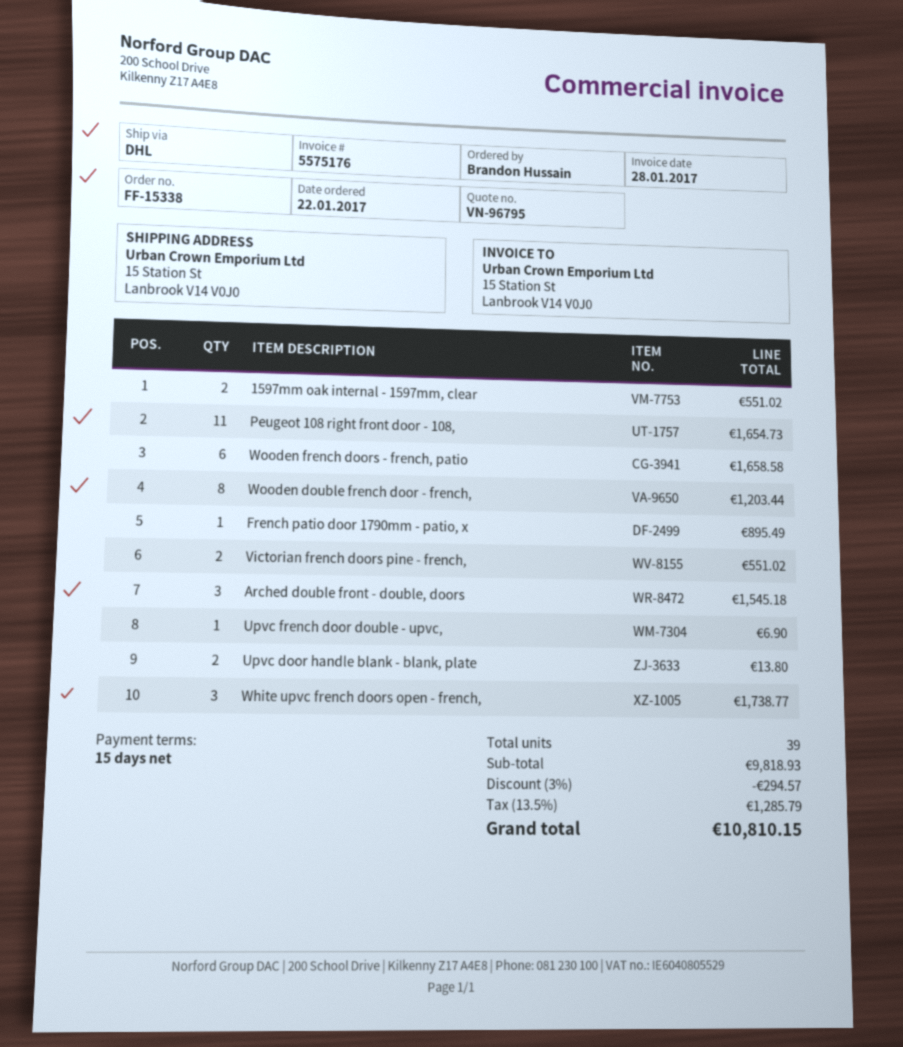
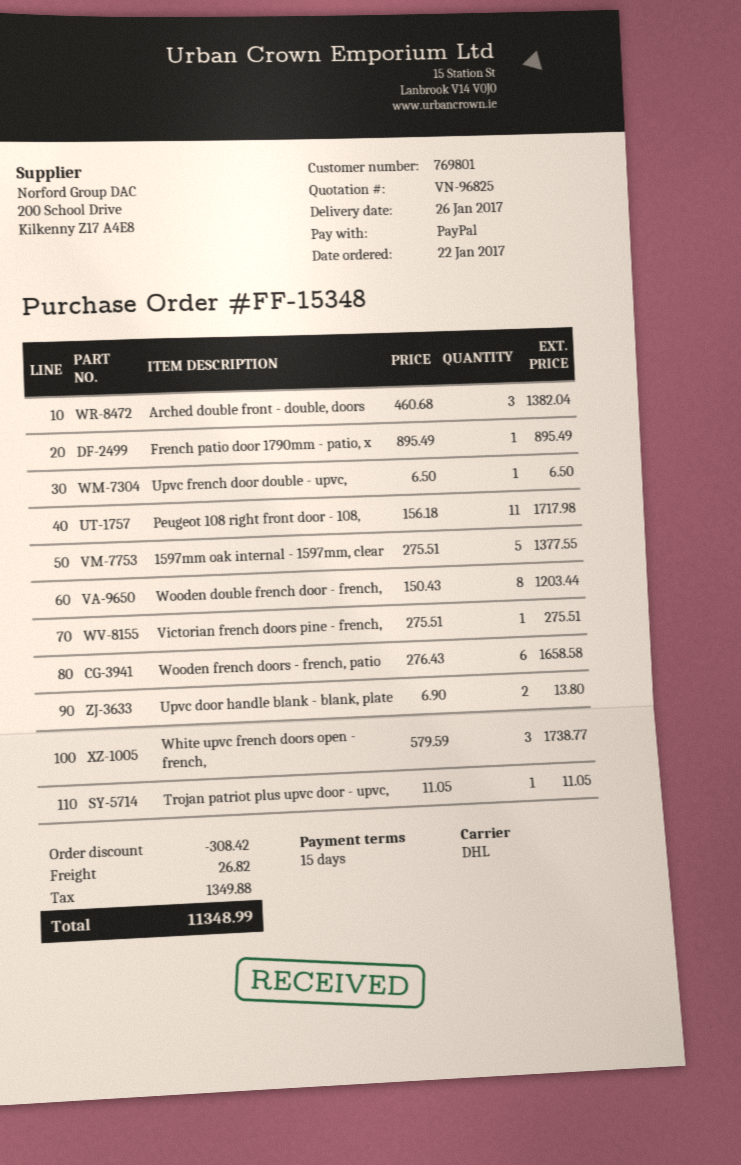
quote number: VN-96795 -> VN-96825
order number: FF-15338 -> FF-15348
1597mm oak internal - 1597mm, clear: 2 for 551.02 -> 5 for 1377.55
Peugeot 108 right front door - 108,: 11 for 1654.73 -> 11 for 1717.98
Victorian french doors pine - french,: 2 for 551.02 -> 1 for 275.51
Arched double front - double, doors: 3 for 1545.18 -> 3 for 1382.04
Upvc french door double - upvc,: 1 for 6.90 -> 1 for 6.50
Trojan patriot plus upvc door - upvc,: none -> 1 for 11.05
discount: 294.57 -> 308.42
shipping: none -> 26.82
tax: 1285.79 -> 1349.88
total: 10810.15 -> 11348.99

